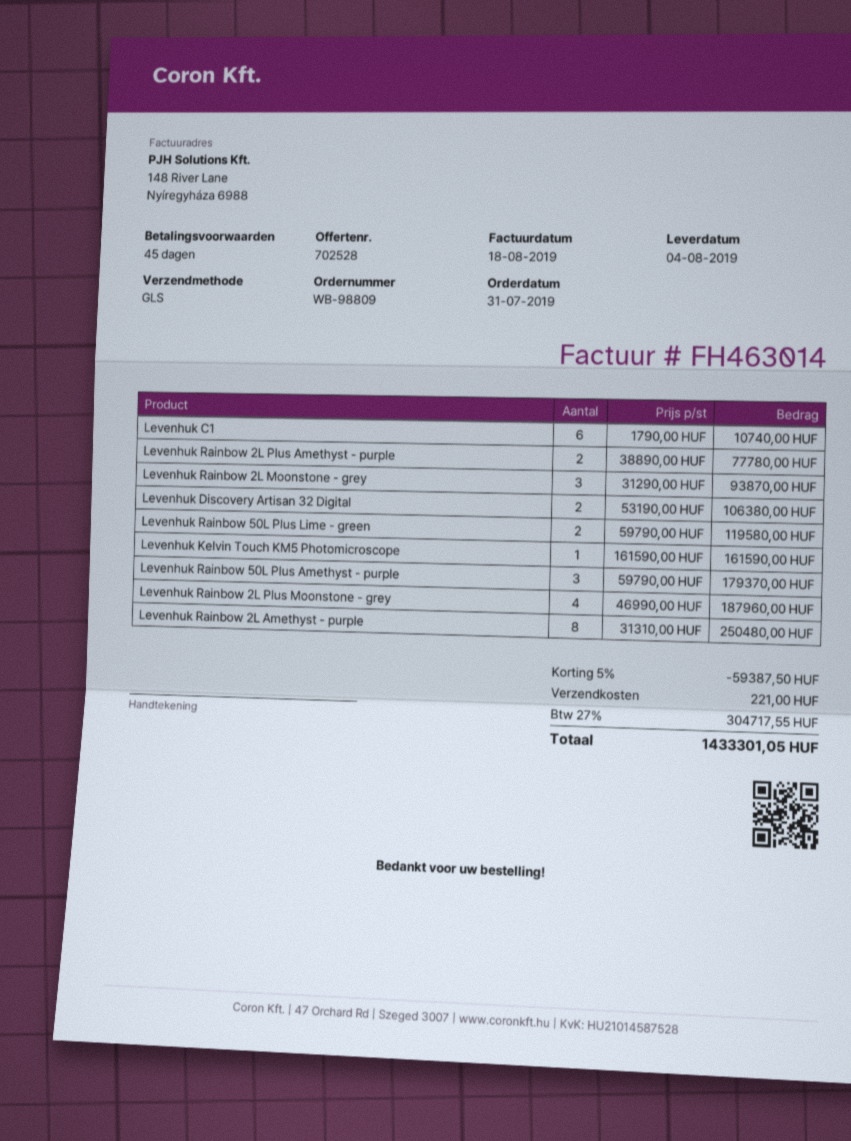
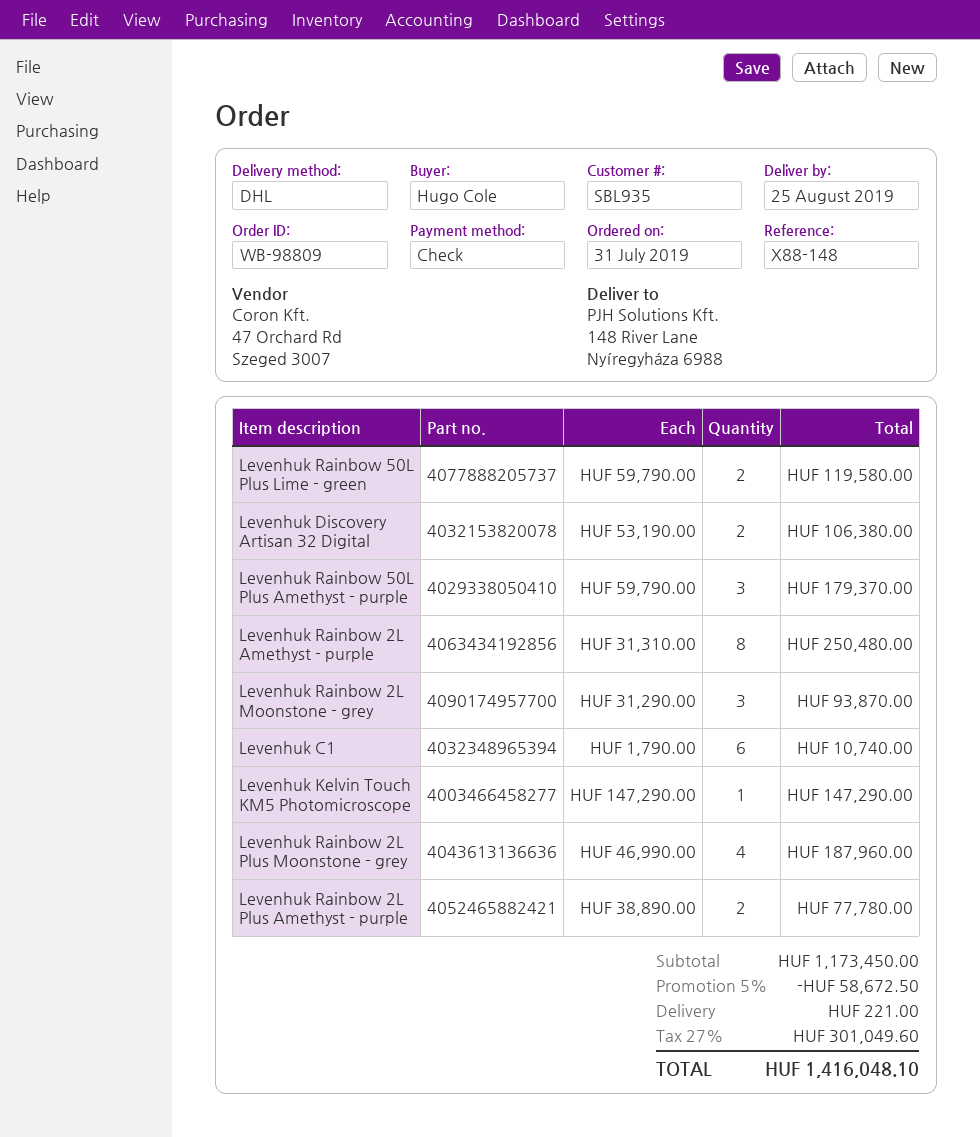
delivery date: 2019-08-04 -> 2019-08-25
shipping method: GLS -> DHL
Levenhuk Kelvin Touch KM5 Photomicroscope: 1 x 161590.00 = 161590.00 -> 1 x 147290.00 = 147290.00
discount: 5% = 59387.50 -> 5% = 58672.50
tax: 27% = 304717.55 -> 27% = 301049.60
total: 1433301.05 -> 1416048.10

